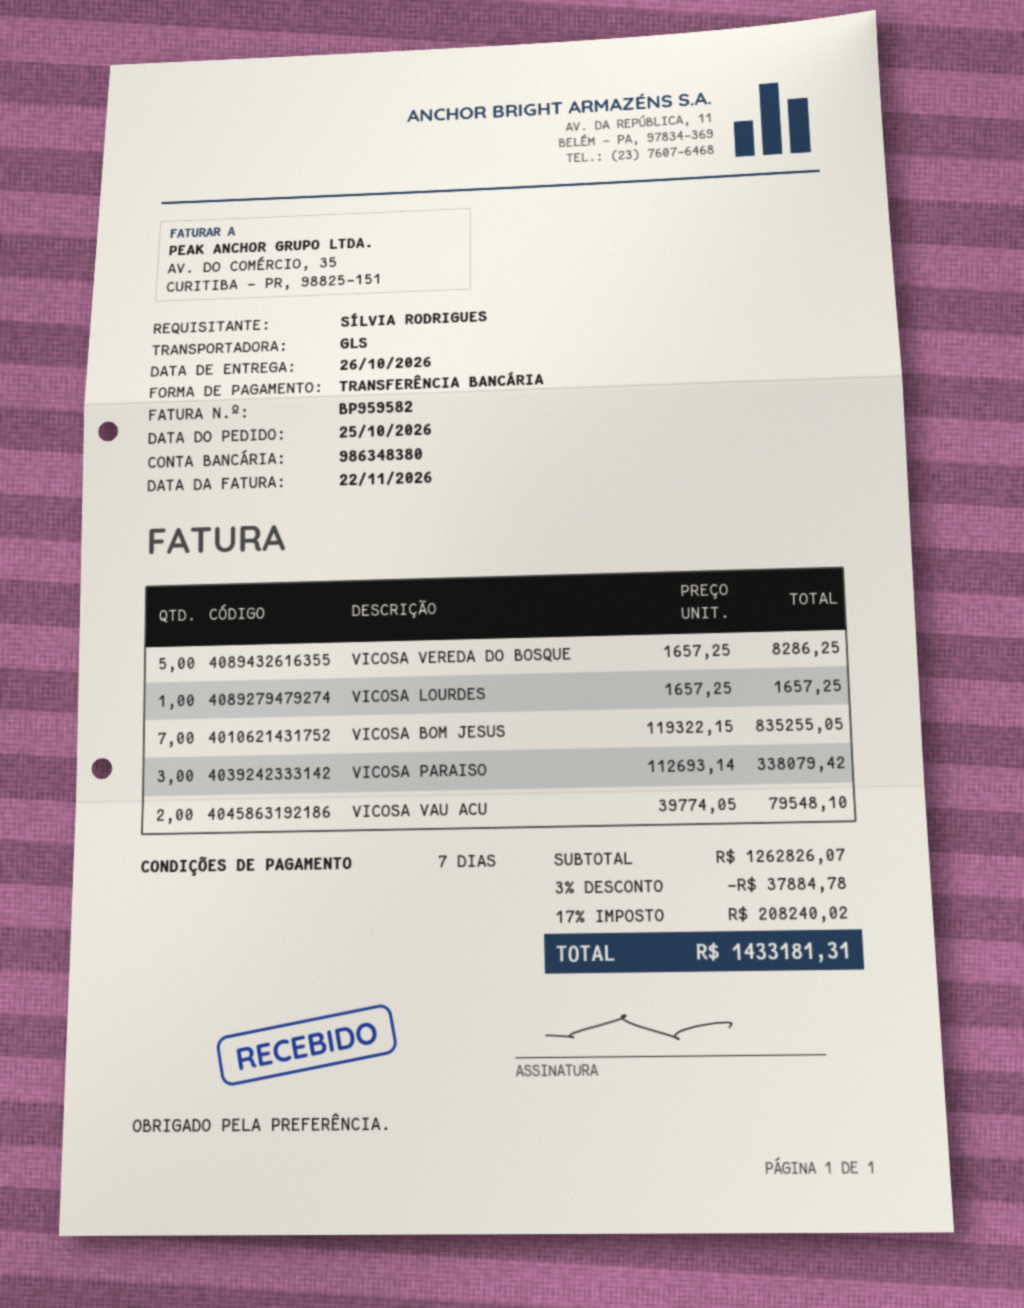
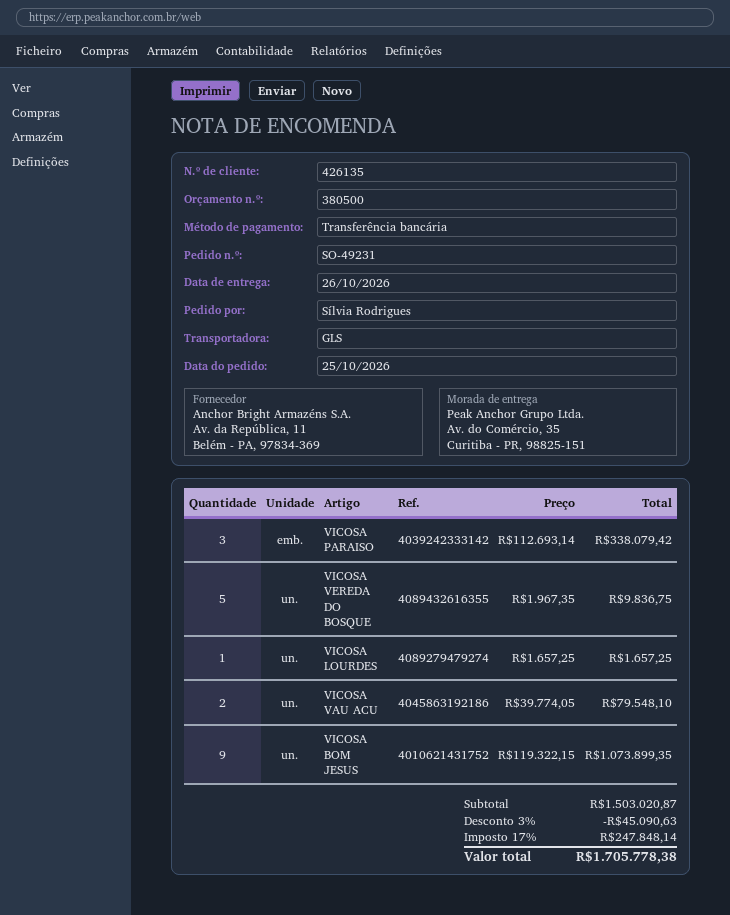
VICOSA VEREDA DO BOSQUE: 5 x 1657.25 = 8286.25 -> 5 x 1967.35 = 9836.75
VICOSA BOM JESUS: 7 x 119322.15 = 835255.05 -> 9 x 119322.15 = 1073899.35
subtotal: 1262826.07 -> 1503020.87
discount: 3% = 37884.78 -> 3% = 45090.63
tax: 17% = 208240.02 -> 17% = 247848.14
total: 1433181.31 -> 1705778.38

